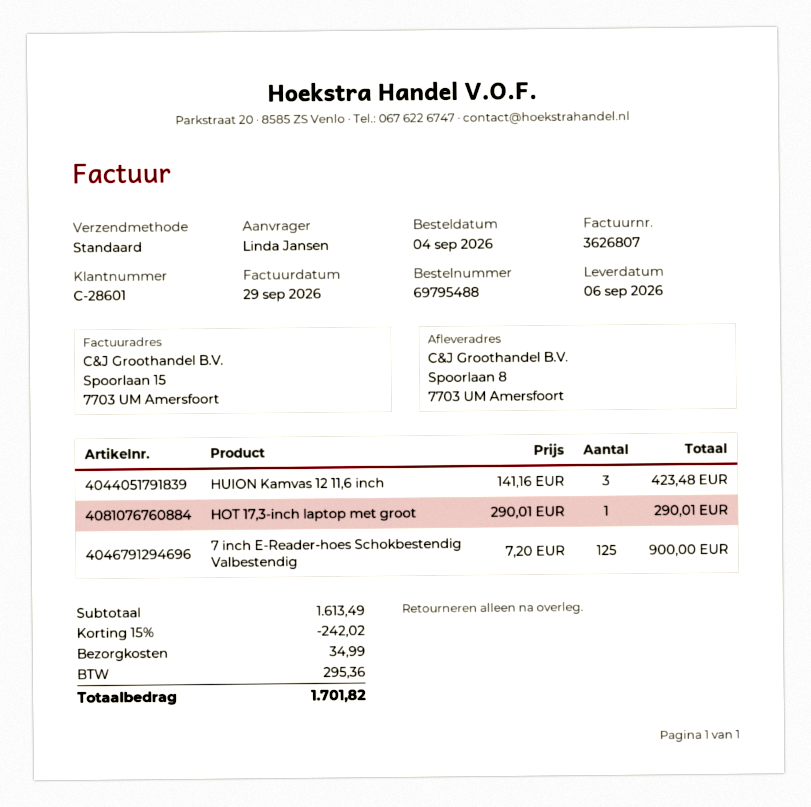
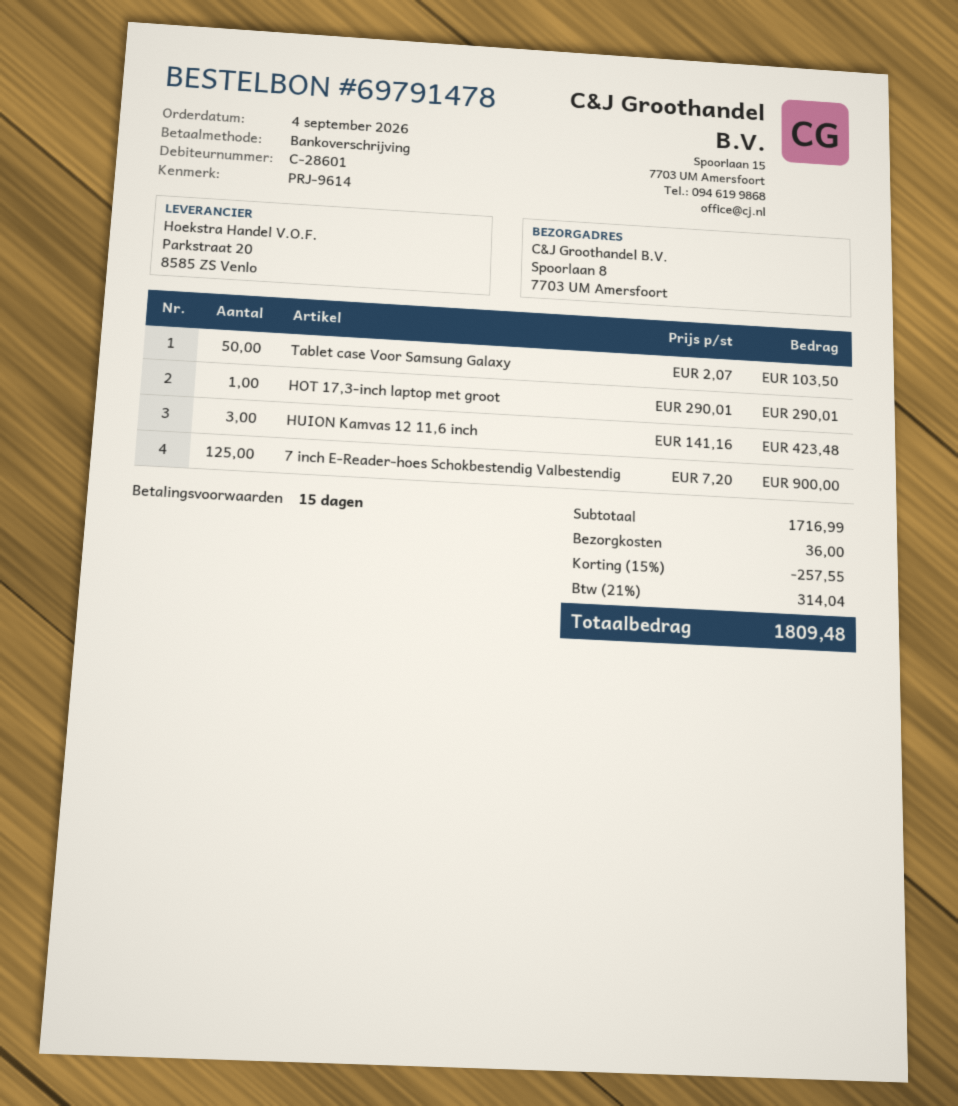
order number: 69795488 -> 69791478
Tablet case Voor Samsung Galaxy: none -> 50 x 2.07 = 103.50
subtotal: 1613.49 -> 1716.99
discount: 15% = 242.02 -> 15% = 257.55
shipping: 34.99 -> 36.00
tax: 295.36 -> 314.04
total: 1701.82 -> 1809.48

